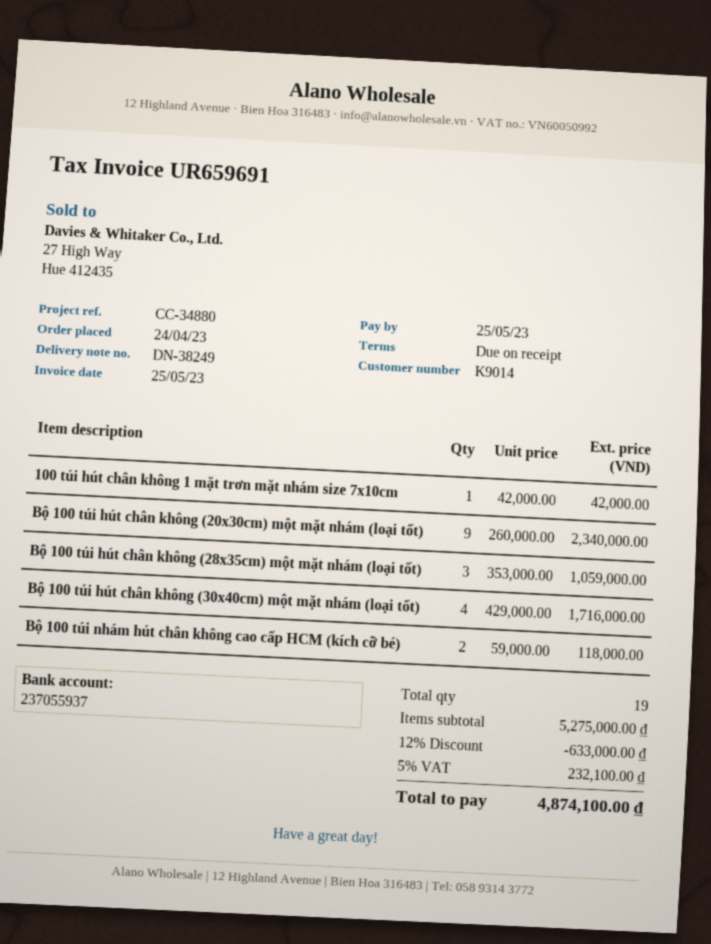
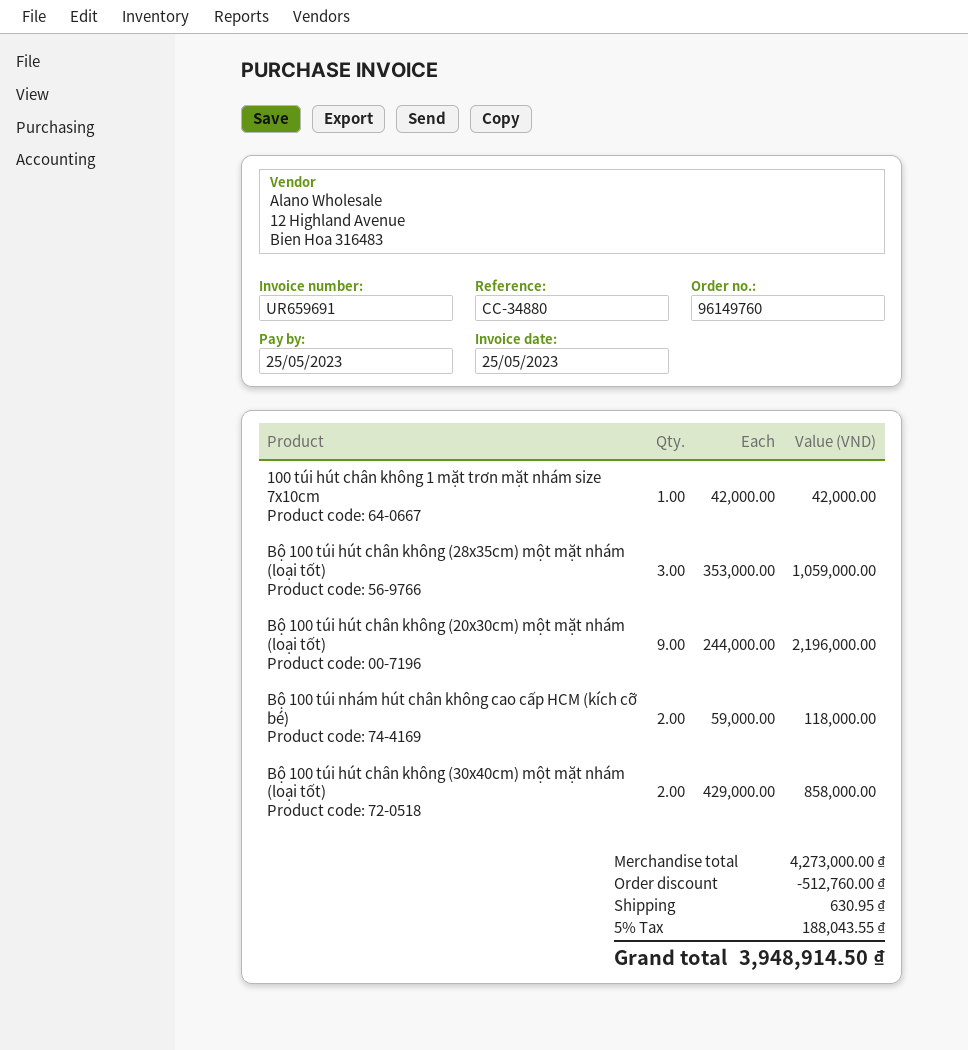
Bộ 100 túi hút chân không (20x30cm) một mặt nhám (loại tốt): 9 x 260000.00 = 2340000.00 -> 9 x 244000.00 = 2196000.00
Bộ 100 túi hút chân không (30x40cm) một mặt nhám (loại tốt): 4 x 429000.00 = 1716000.00 -> 2 x 429000.00 = 858000.00
subtotal: 5275000.00 -> 4273000.00
discount: 633000.00 -> 512760.00
shipping: none -> 630.95
tax: 5% = 232100.00 -> 5% = 188043.55
total: 4874100.00 -> 3948914.50

